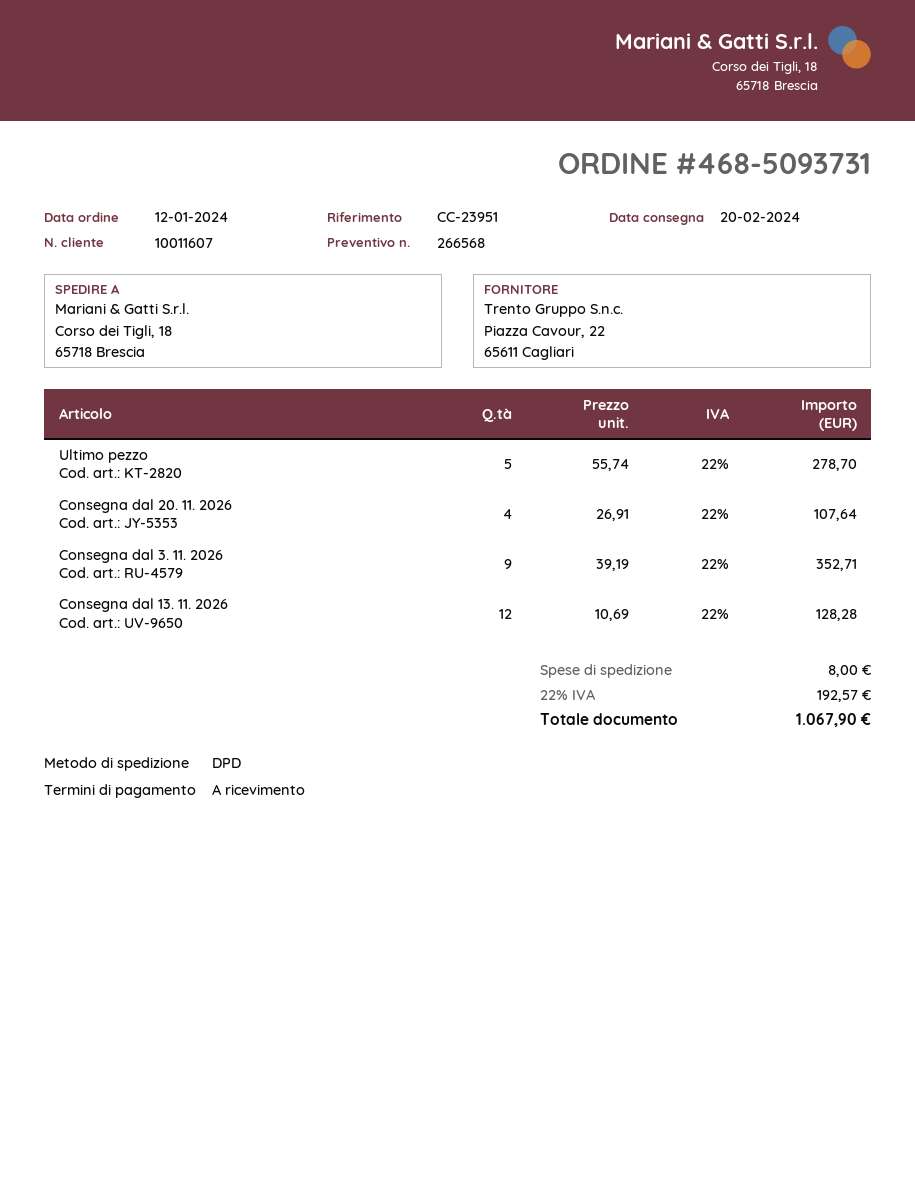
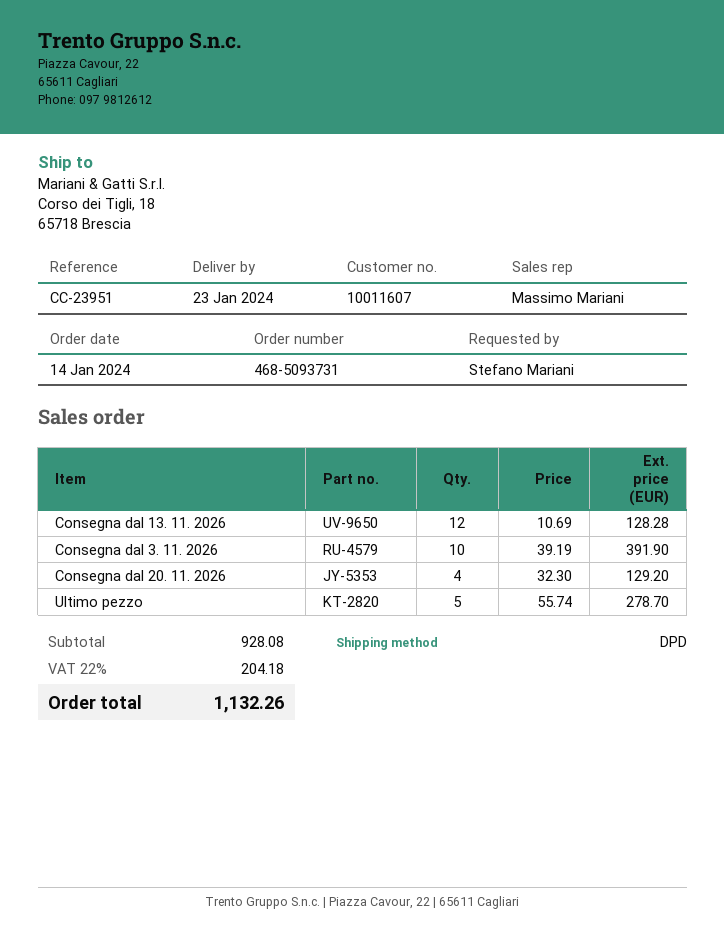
order date: 2024-01-12 -> 2024-01-14
delivery date: 2024-02-20 -> 2024-01-23
Consegna dal 20. 11. 2026: 4 x 26.91 = 107.64 -> 4 x 32.30 = 129.20
Consegna dal 3. 11. 2026: 9 x 39.19 = 352.71 -> 10 x 39.19 = 391.90
shipping: 8.00 -> none
tax: 22% = 192.57 -> 22% = 204.18
total: 1067.90 -> 1132.26

